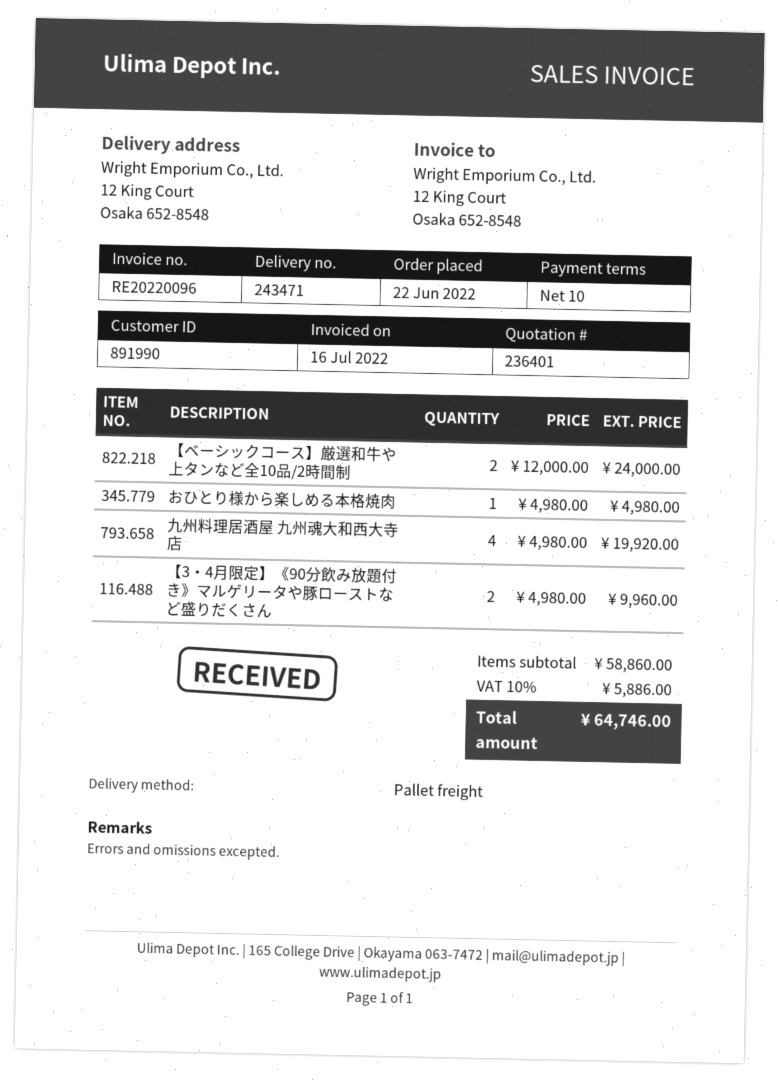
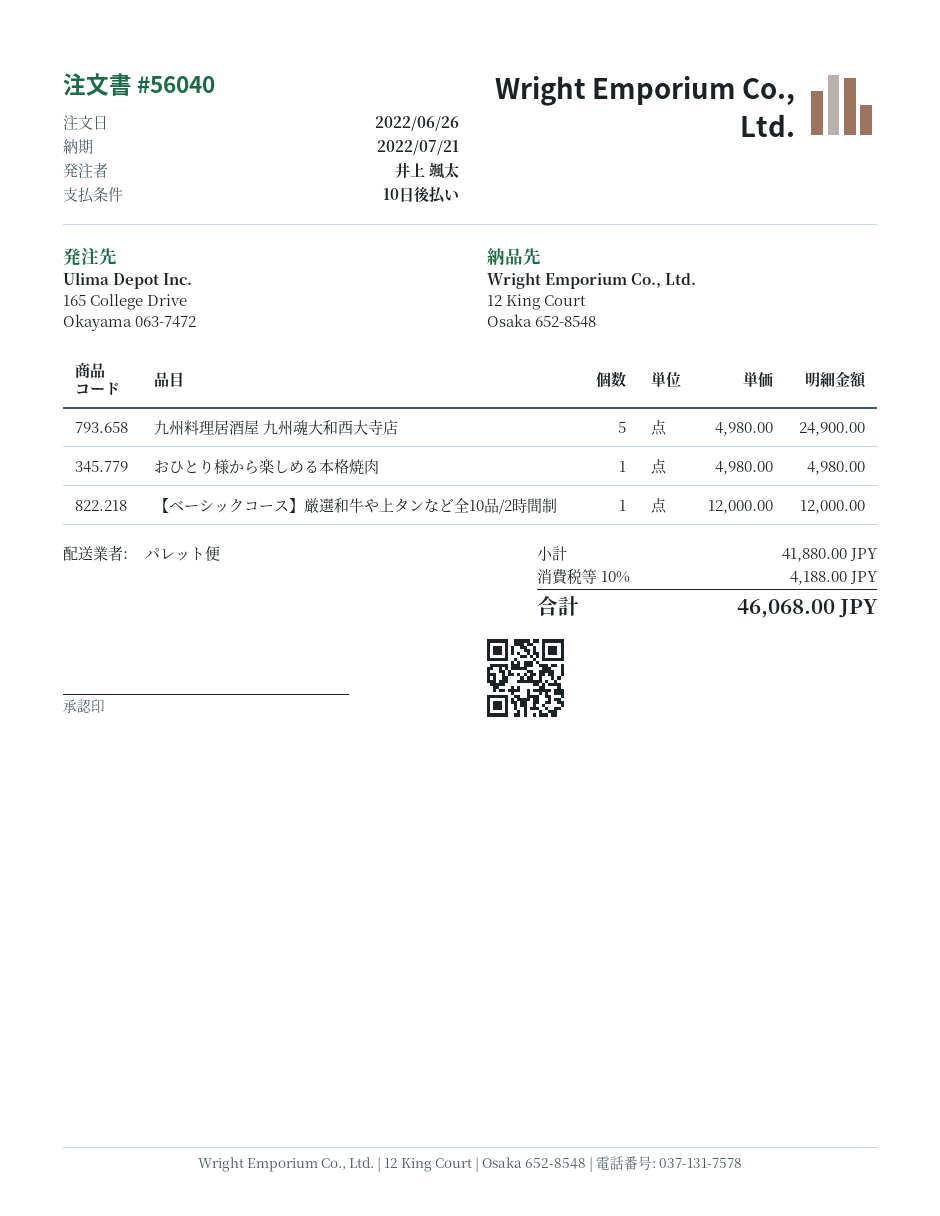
order date: 2022-06-22 -> 2022-06-26
【ベーシックコース】厳選和牛や上タンなど全10品/2時間制: 2 x 12000.00 = 24000.00 -> 1 x 12000.00 = 12000.00
九州料理居酒屋 九州魂大和西大寺店: 4 x 4980.00 = 19920.00 -> 5 x 4980.00 = 24900.00
【3・4月限定】《90分飲み放題付き》マルゲリータや豚ローストなど盛りだくさん: 2 x 4980.00 = 9960.00 -> none
subtotal: 58860.00 -> 41880.00
tax: 10% = 5886.00 -> 10% = 4188.00
total: 64746.00 -> 46068.00

